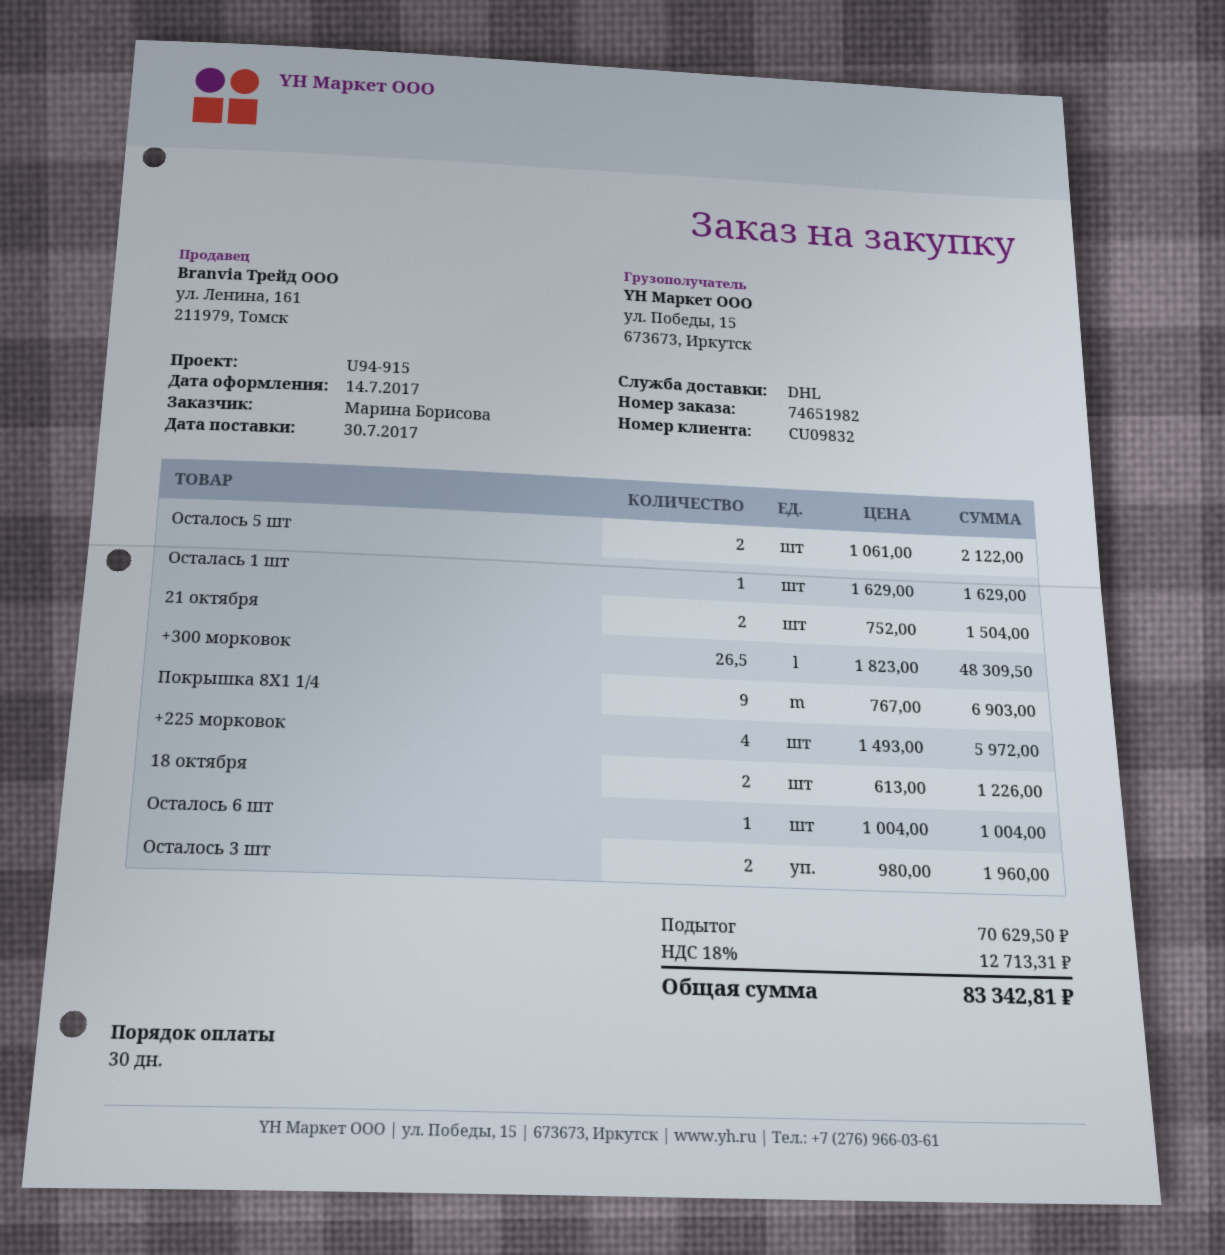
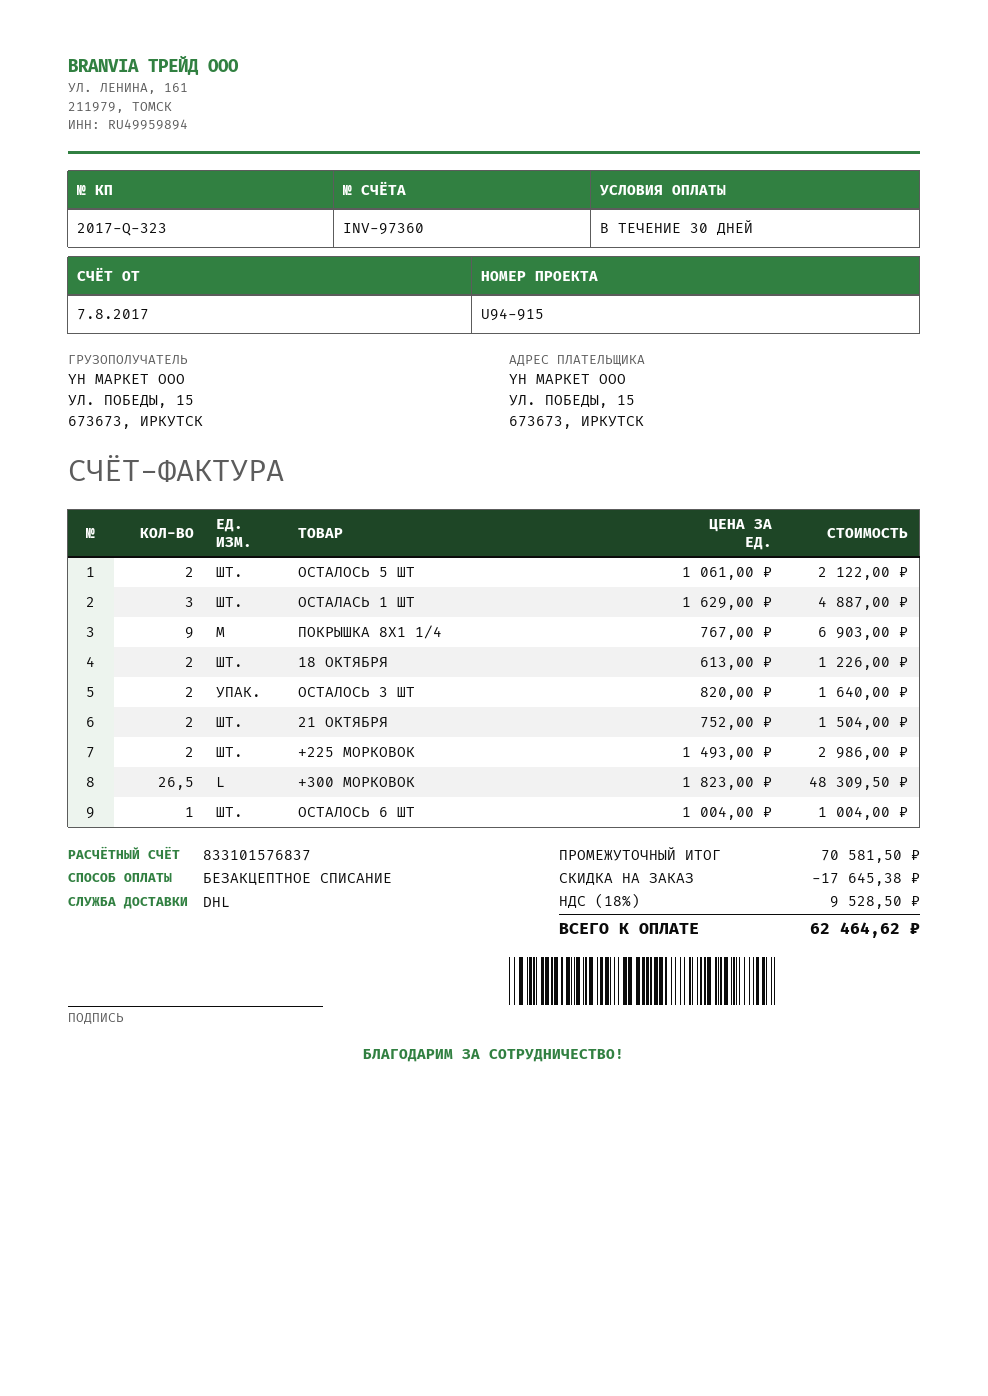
Осталась 1 шт: 1 x 1629.00 = 1629.00 -> 3 x 1629.00 = 4887.00
+225 морковок: 4 x 1493.00 = 5972.00 -> 2 x 1493.00 = 2986.00
Осталось 3 шт: 2 x 980.00 = 1960.00 -> 2 x 820.00 = 1640.00
subtotal: 70629.50 -> 70581.50
discount: none -> 17645.38
tax: 18% = 12713.31 -> 18% = 9528.50
total: 83342.81 -> 62464.62

